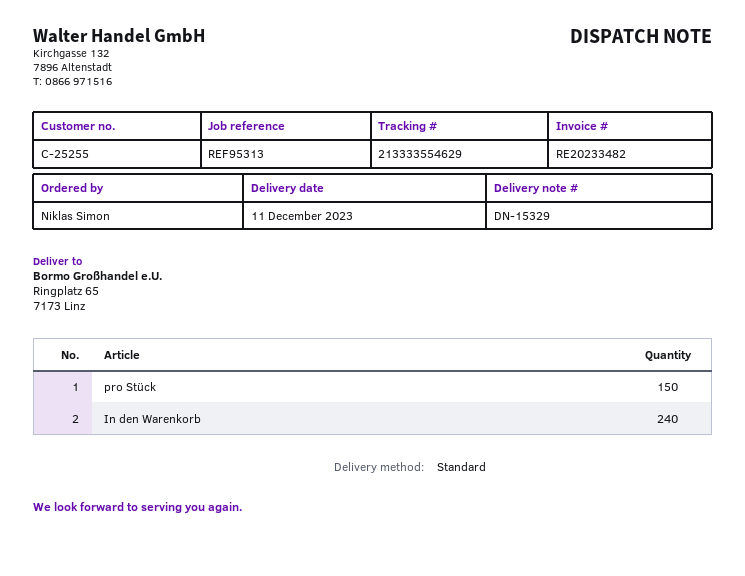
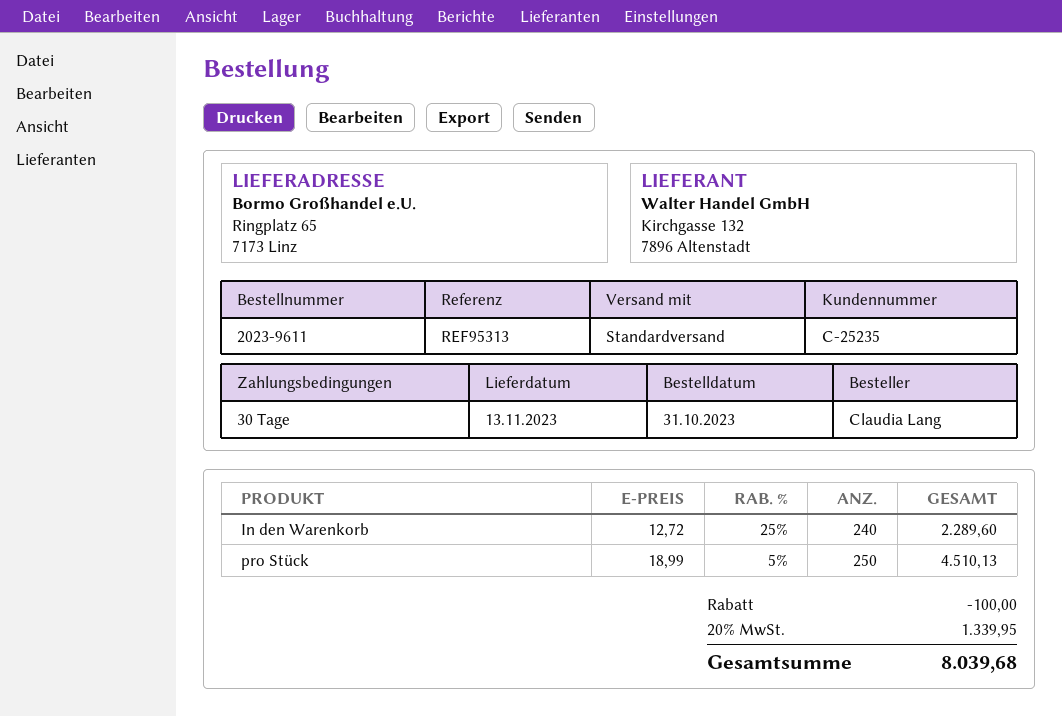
delivery date: 2023-12-11 -> 2023-11-13
customer number: C-25255 -> C-25235
ordered by: Niklas Simon -> Claudia Lang
pro Stück: 150 -> 250

